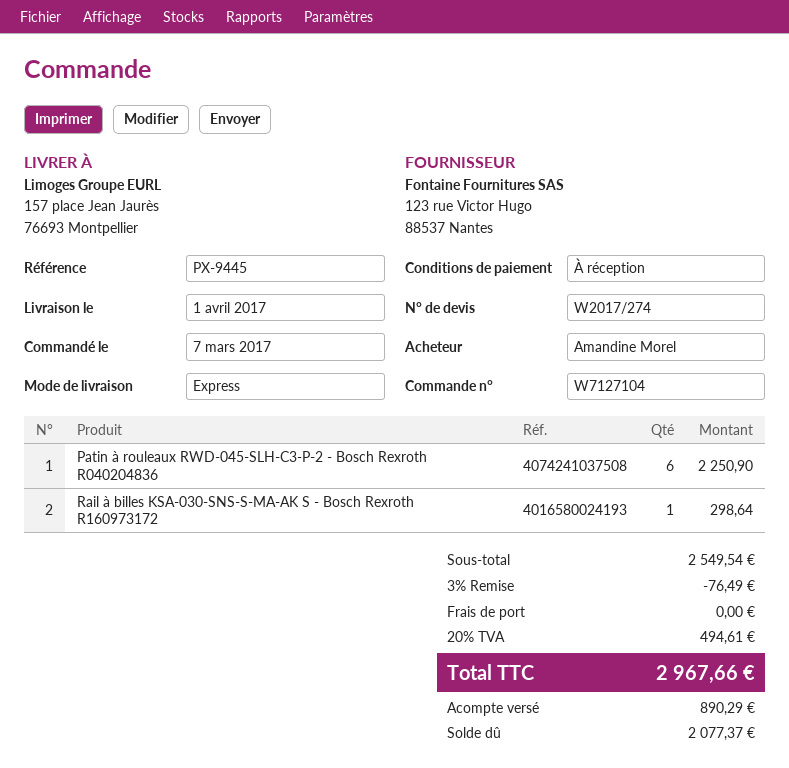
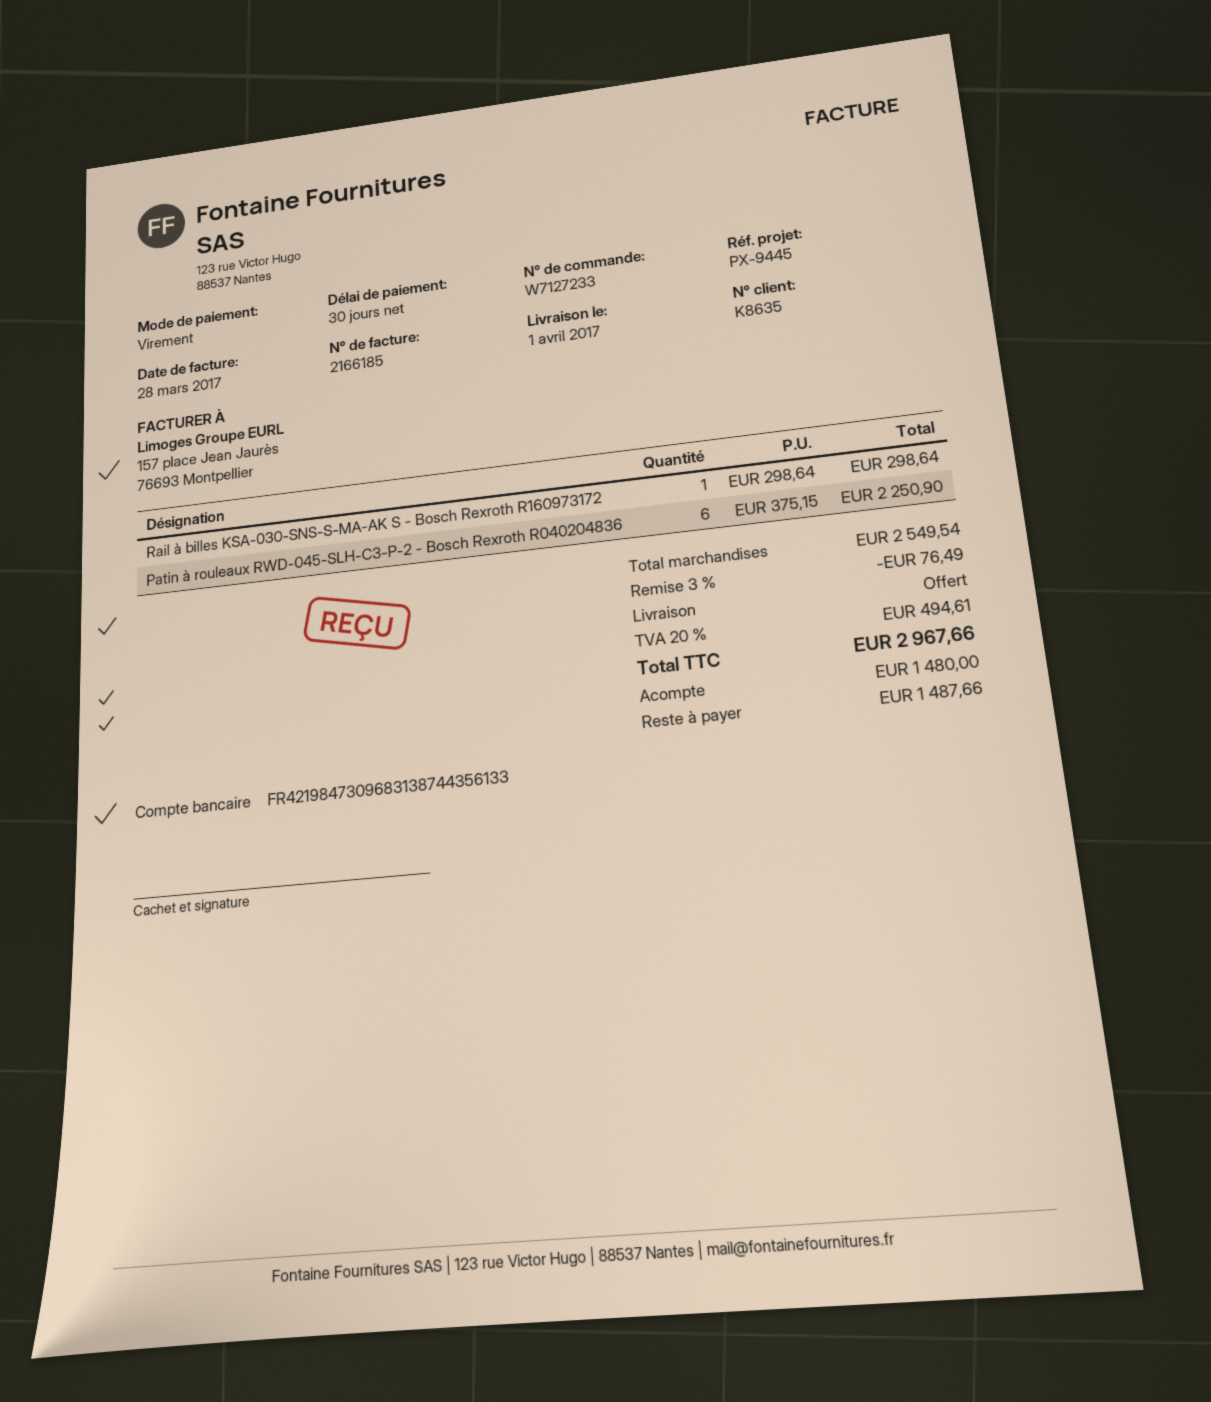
order number: W7127104 -> W7127233
payment terms: on receipt -> 30 days
deposit: 890.29 -> 1480.00
balance: 2077.37 -> 1487.66

